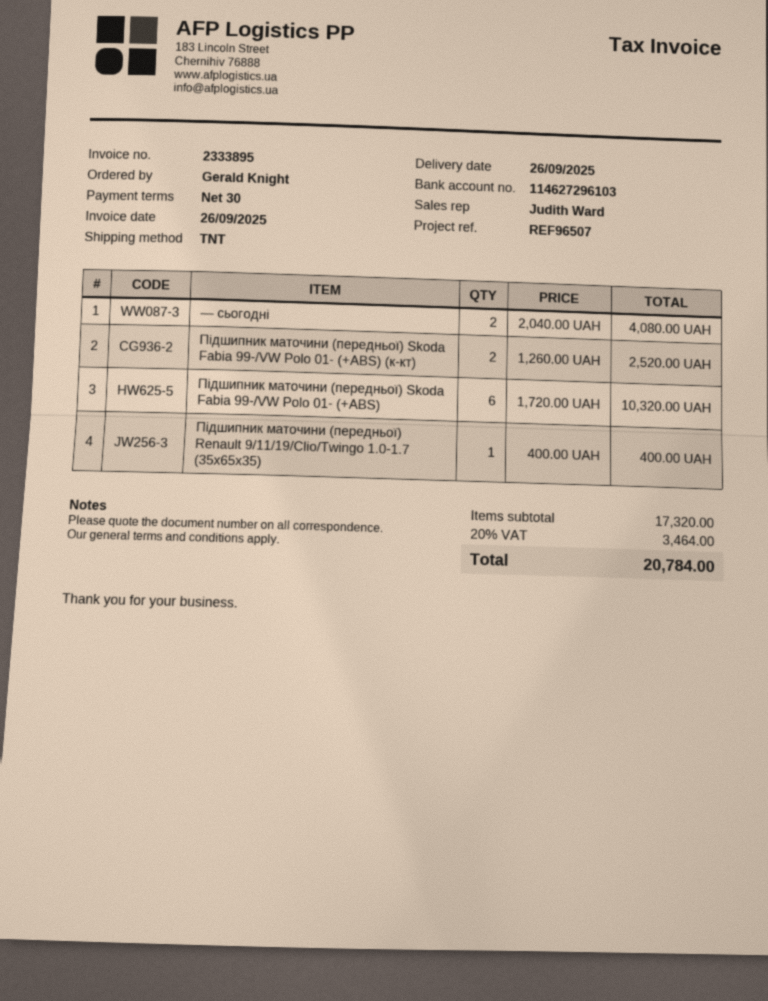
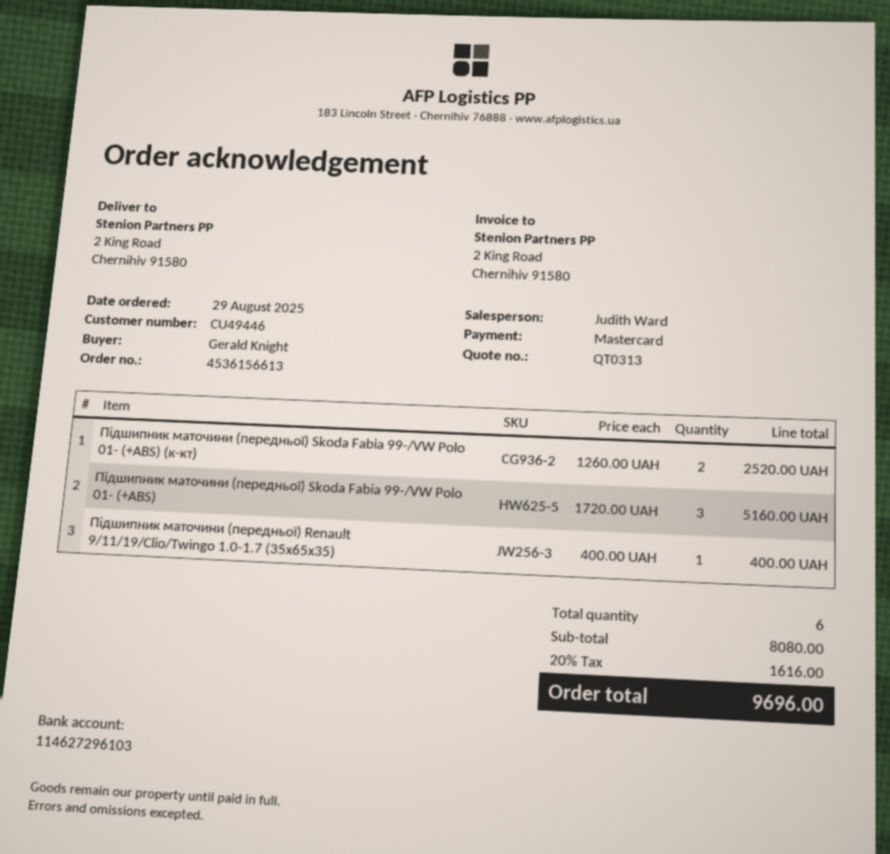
— сьогодні: 2 x 2040.00 = 4080.00 -> none
Підшипник маточини (передньої) Skoda Fabia 99-/VW Polo 01- (+ABS): 6 x 1720.00 = 10320.00 -> 3 x 1720.00 = 5160.00
subtotal: 17320.00 -> 8080.00
tax: 20% = 3464.00 -> 20% = 1616.00
total: 20784.00 -> 9696.00

